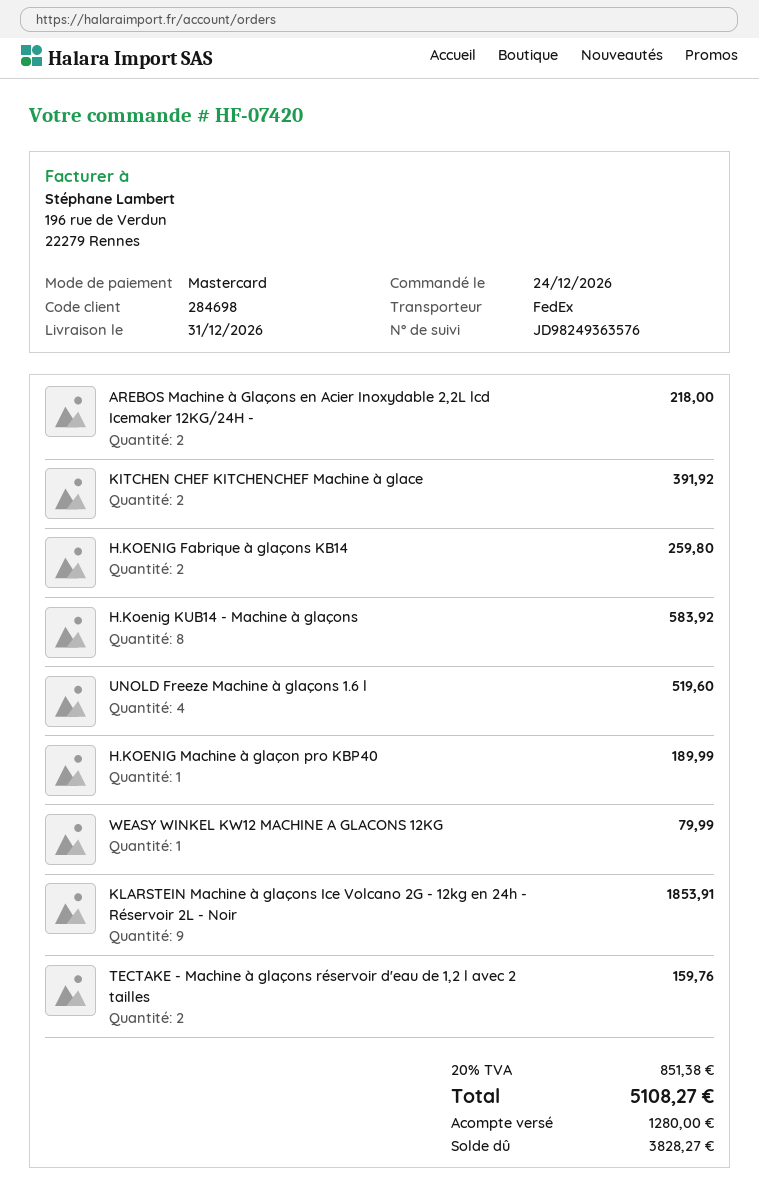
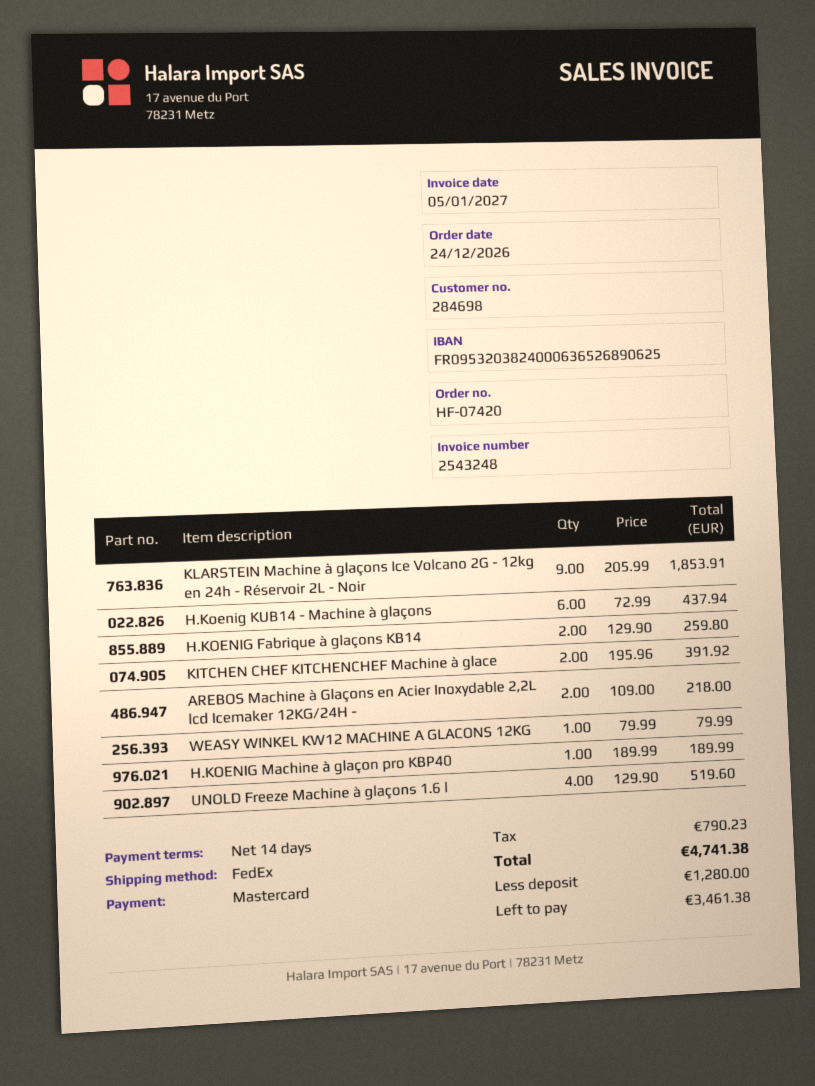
H.Koenig KUB14 - Machine à glaçons: 8 for 583.92 -> 6 for 437.94
TECTAKE - Machine à glaçons réservoir d'eau de 1,2 l avec 2 tailles: 2 for 159.76 -> none
tax: 851.38 -> 790.23
total: 5108.27 -> 4741.38
balance: 3828.27 -> 3461.38

